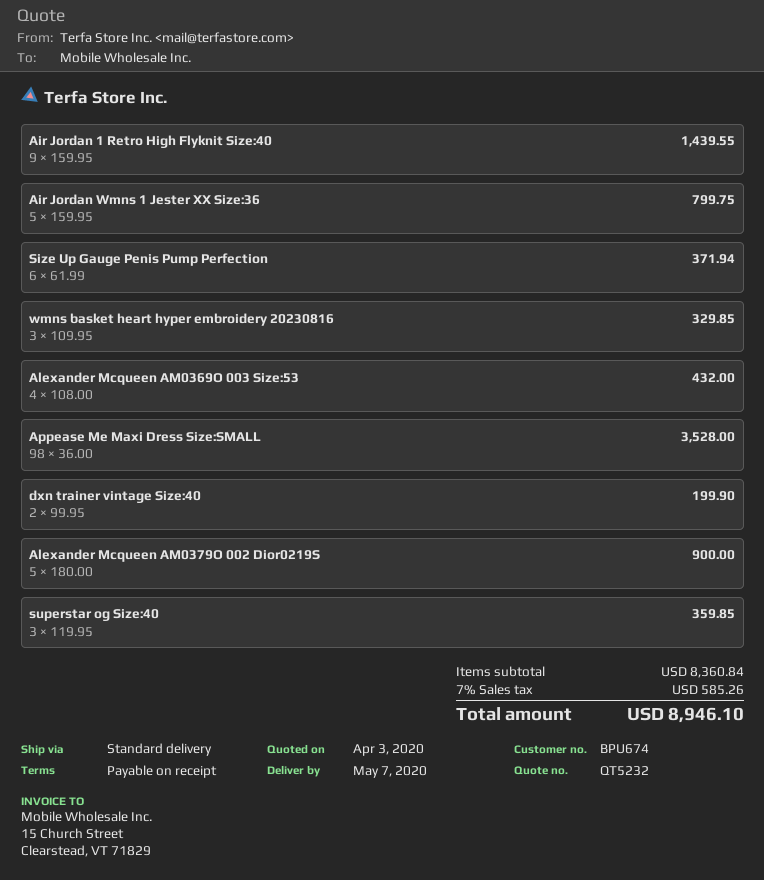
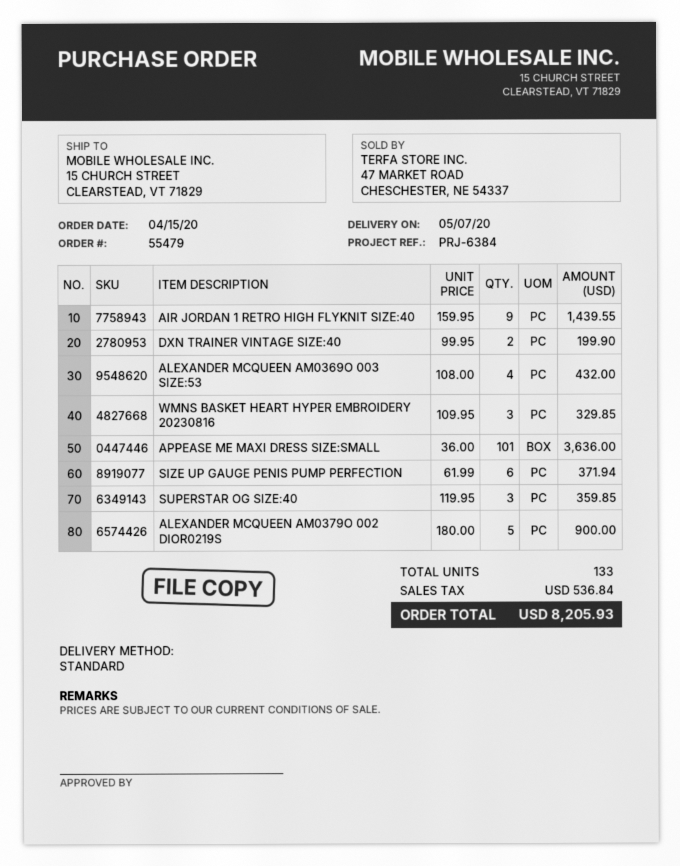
Air Jordan Wmns 1 Jester XX Size:36: 5 x 159.95 = 799.75 -> none
Appease Me Maxi Dress Size:SMALL: 98 x 36.00 = 3528.00 -> 101 x 36.00 = 3636.00
tax: 585.26 -> 536.84
total: 8946.10 -> 8205.93

